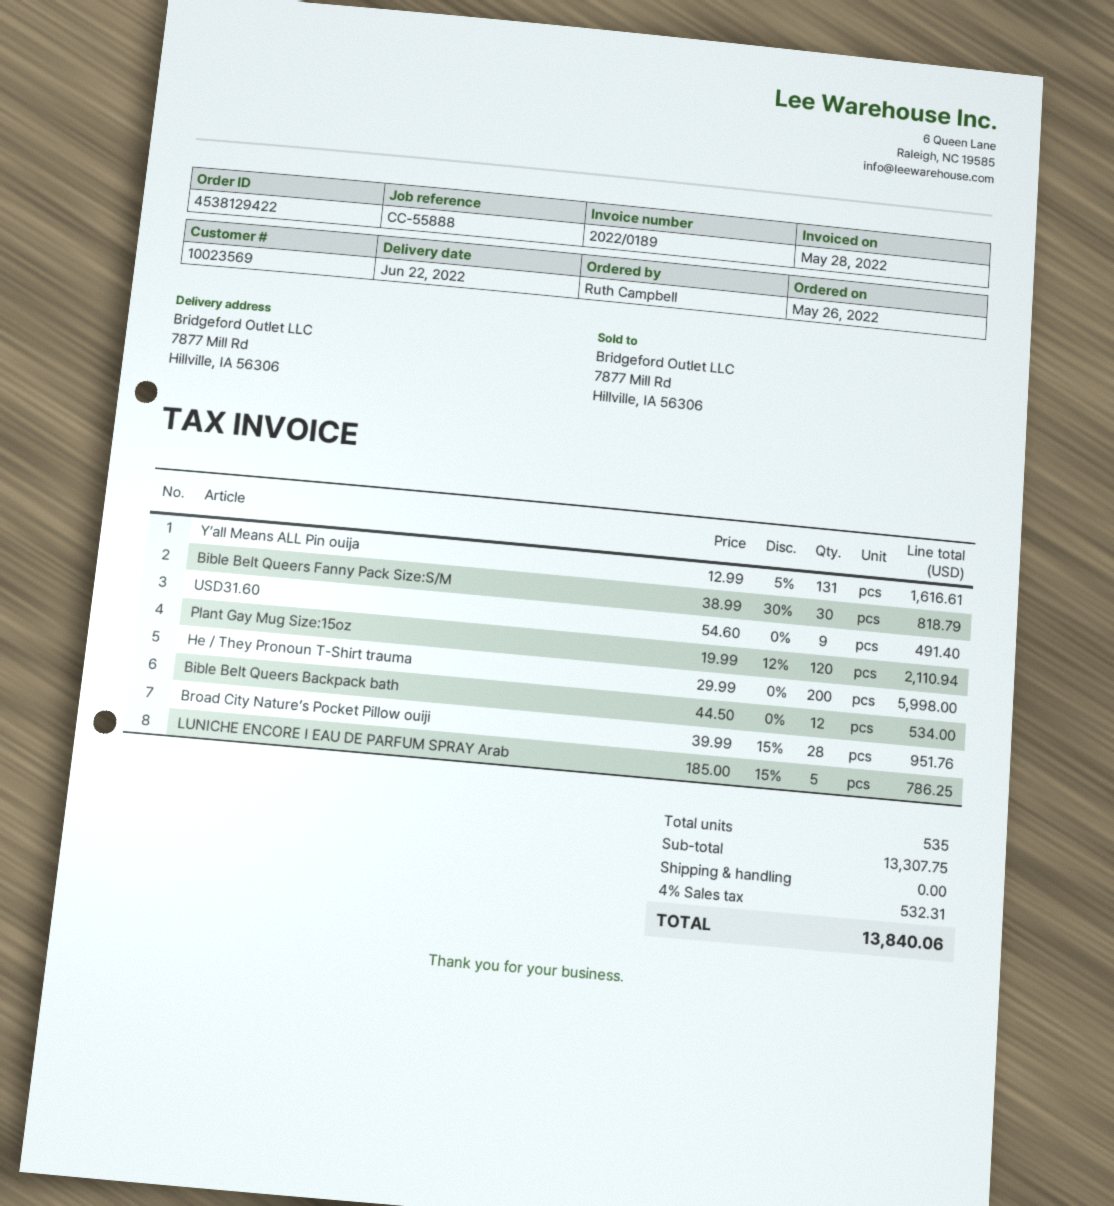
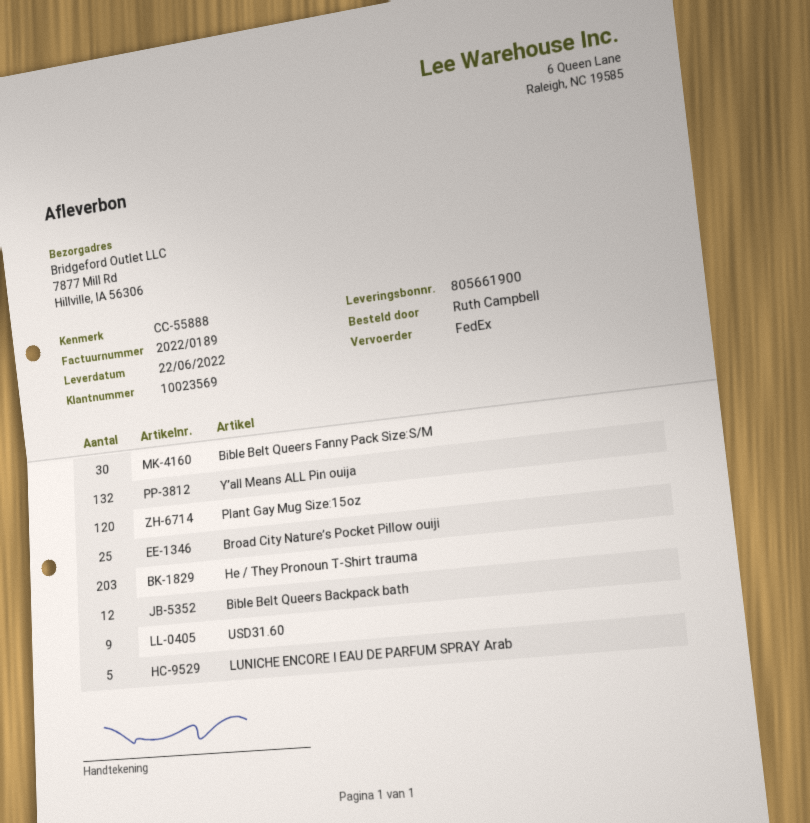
Y’all Means ALL Pin ouija: 131 -> 132
He / They Pronoun T-Shirt trauma: 200 -> 203
Broad City Nature’s Pocket Pillow ouiji: 28 -> 25

